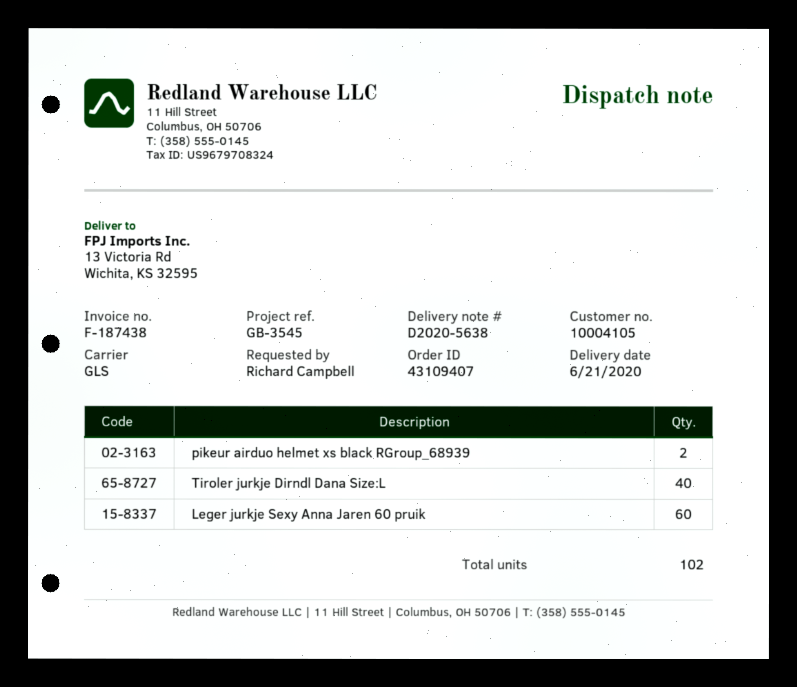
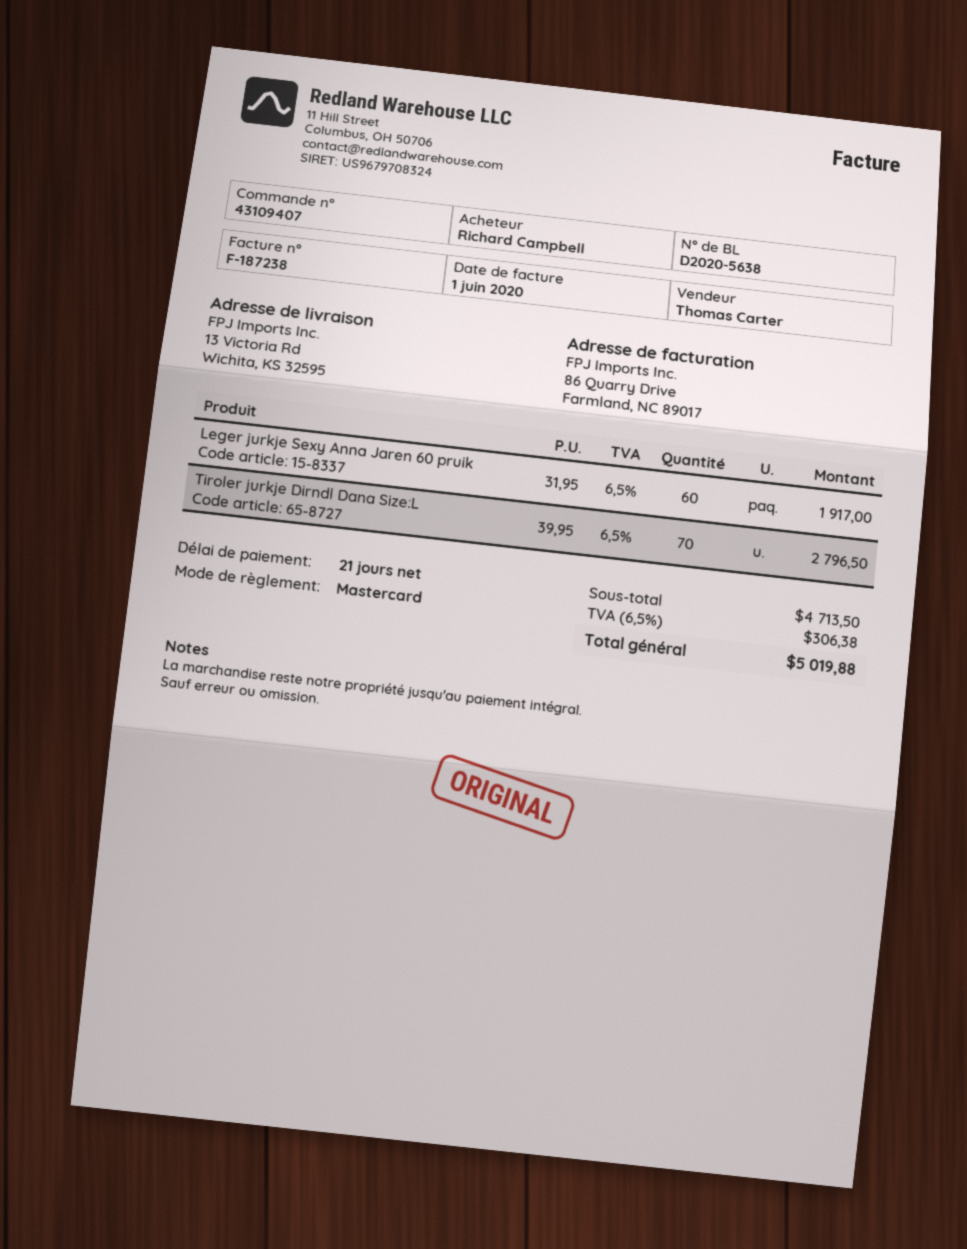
invoice number: F-187438 -> F-187238
pikeur airduo helmet xs black RGroup_68939: 2 -> none
Tiroler jurkje Dirndl Dana Size:L: 40 -> 70

